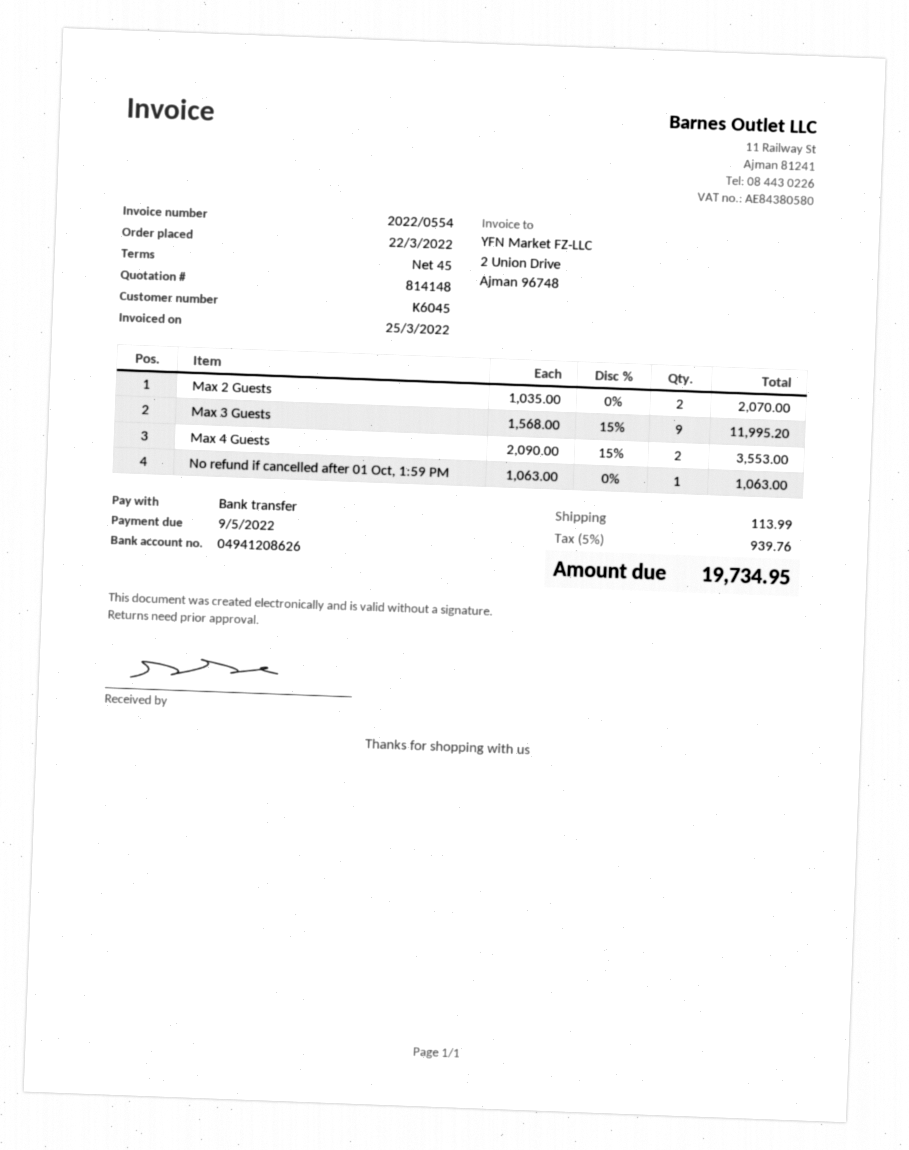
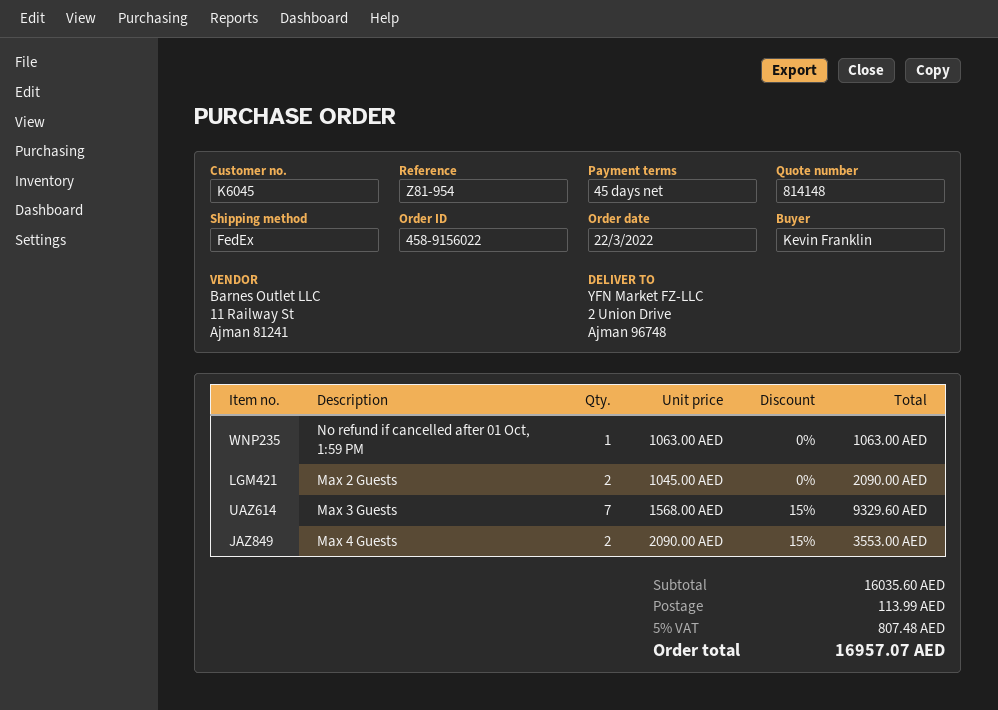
Max 2 Guests: 2 x 1035.00 = 2070.00 -> 2 x 1045.00 = 2090.00
Max 3 Guests: 9 x 1568.00 - 15% = 11995.20 -> 7 x 1568.00 - 15% = 9329.60
tax: 5% = 939.76 -> 5% = 807.48
total: 19734.95 -> 16957.07

